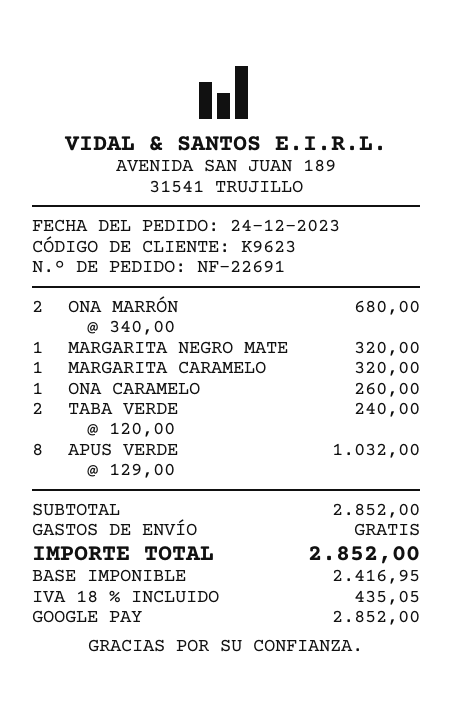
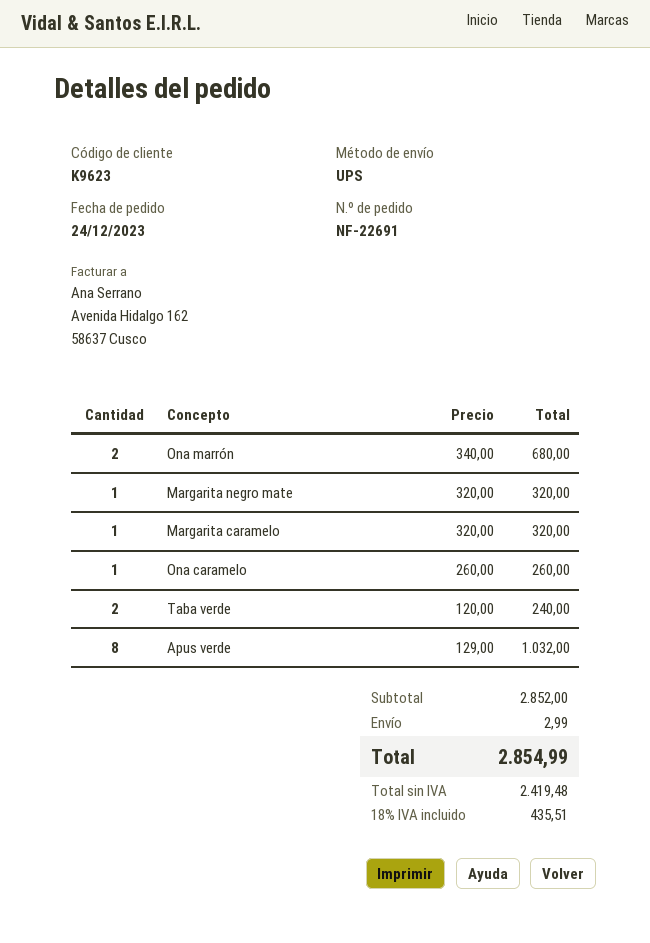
shipping: 0.00 -> 2.99
net: 2416.95 -> 2419.48
tax: 18% = 435.05 -> 18% = 435.51
total: 2852.00 -> 2854.99

